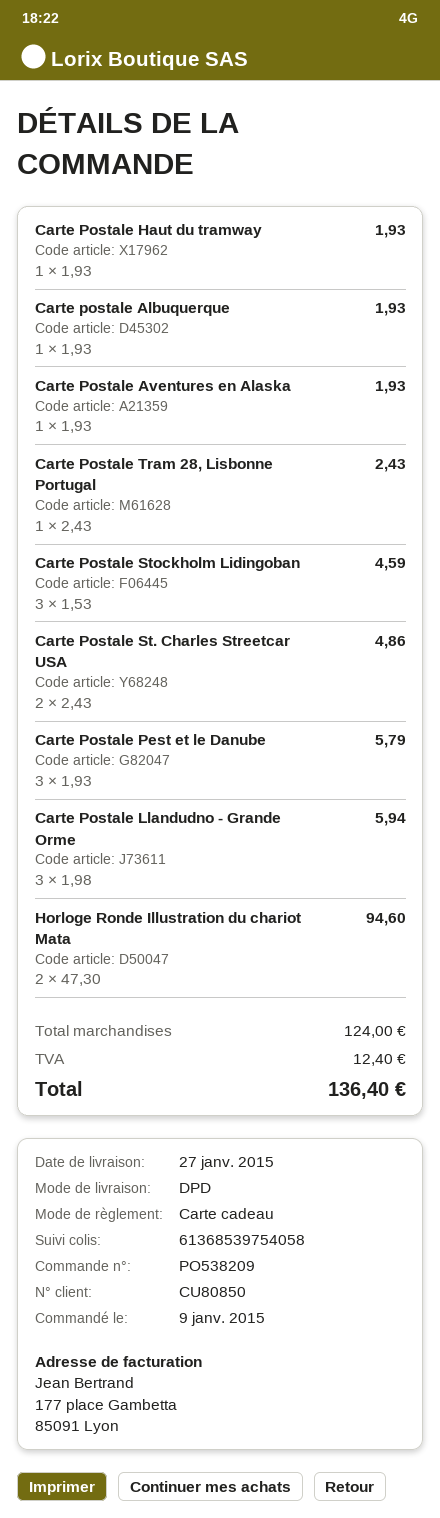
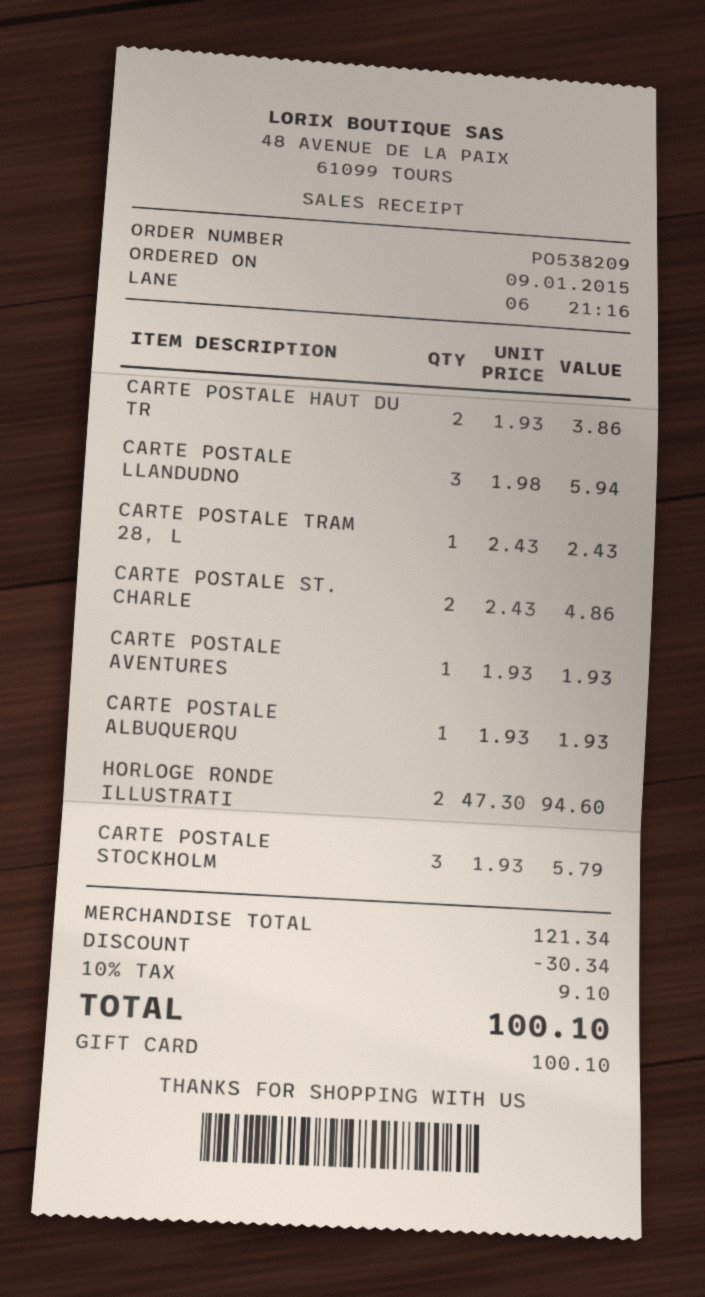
Carte Postale Haut du tramway: 1 x 1.93 = 1.93 -> 2 x 1.93 = 3.86
Carte Postale Stockholm Lidingoban: 3 x 1.53 = 4.59 -> 3 x 1.93 = 5.79
Carte Postale Pest et le Danube: 3 x 1.93 = 5.79 -> none
subtotal: 124.00 -> 121.34
discount: none -> 30.34
tax: 12.40 -> 9.10
total: 136.40 -> 100.10

